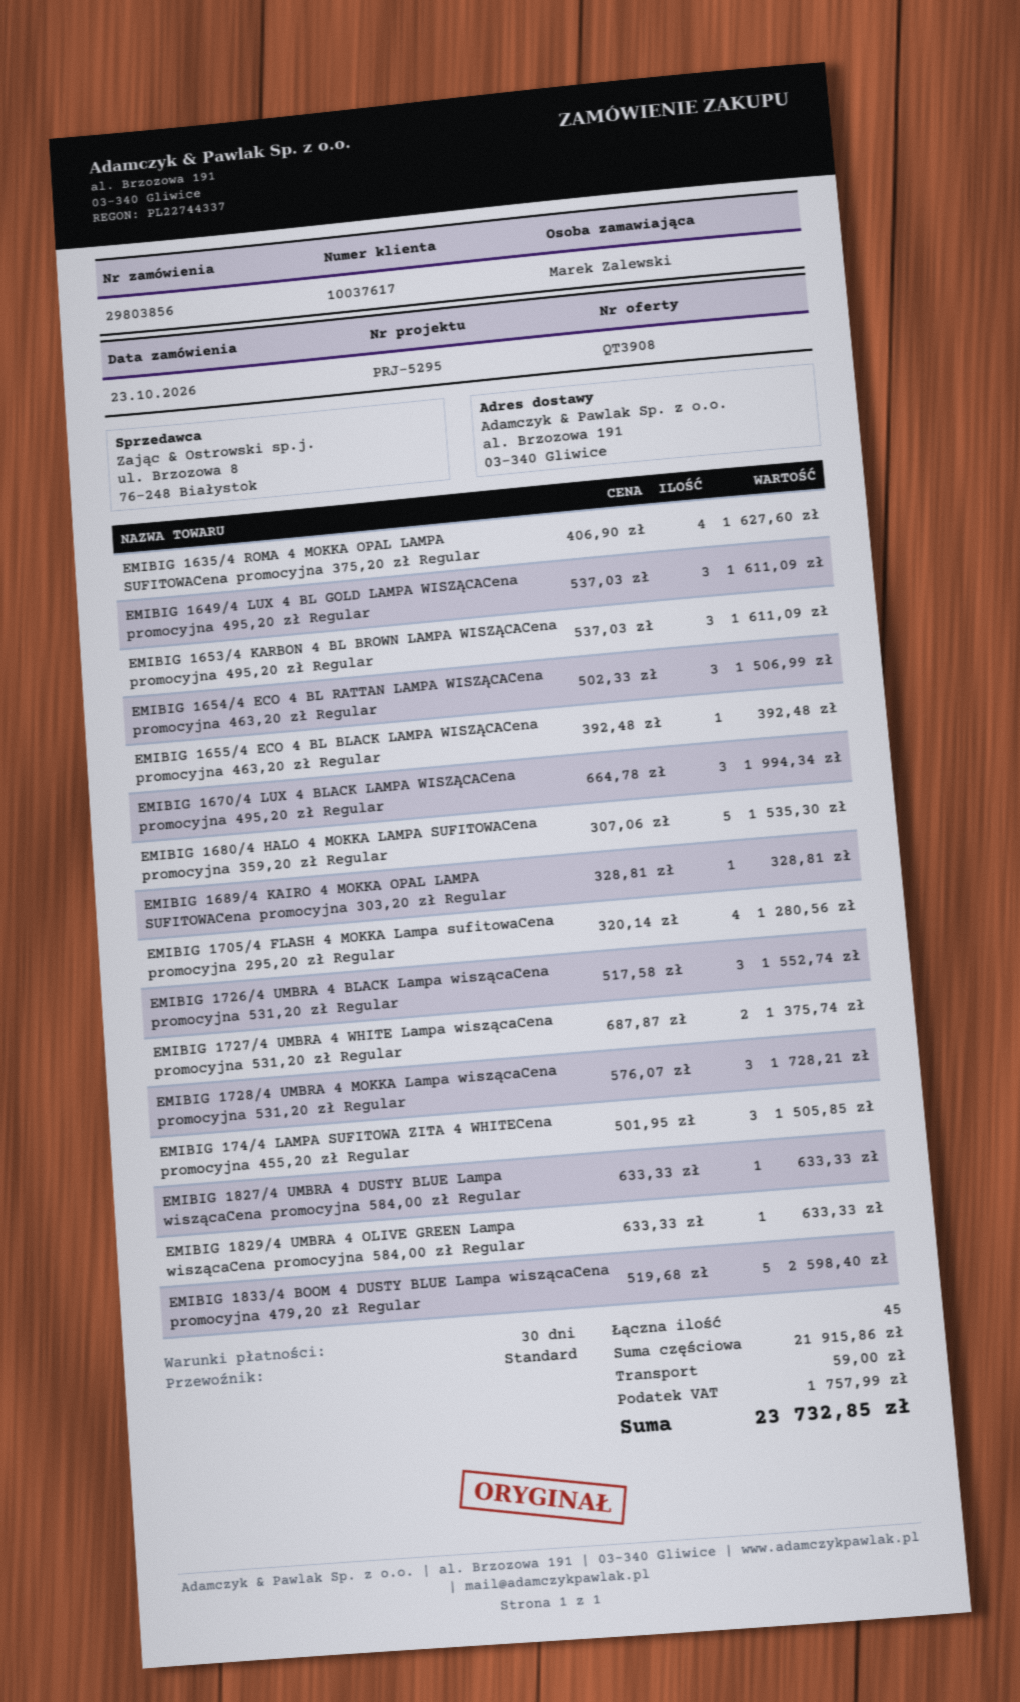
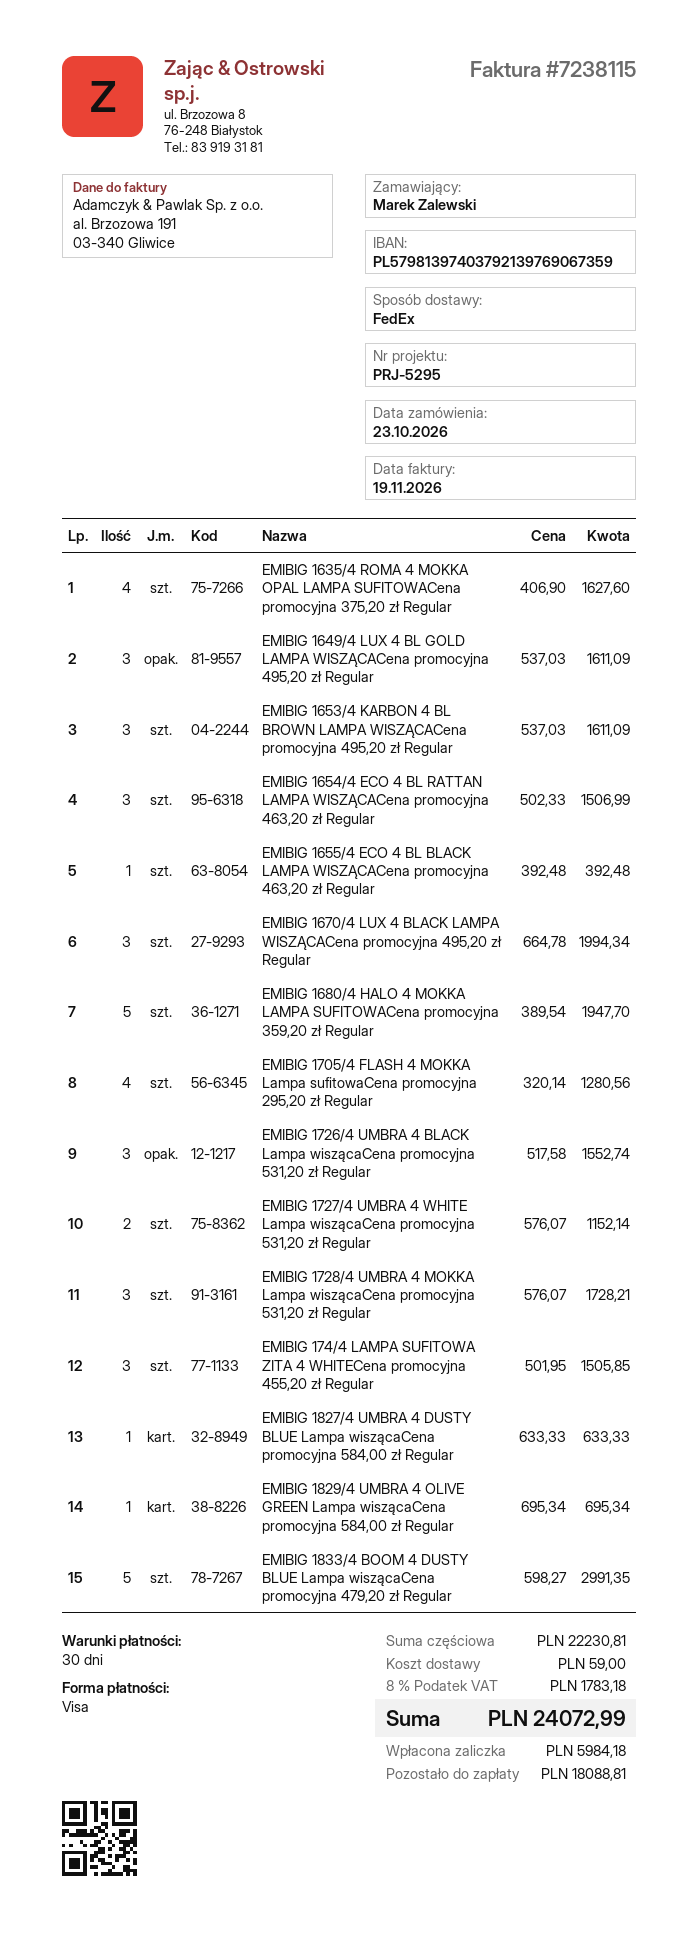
shipping method: standard -> FedEx
EMIBIG 1680/4 HALO 4 MOKKA LAMPA SUFITOWACena promocyjna 359,20 zł Regular: 5 x 307.06 = 1535.30 -> 5 x 389.54 = 1947.70
EMIBIG 1689/4 KAIRO 4 MOKKA OPAL LAMPA SUFITOWACena promocyjna 303,20 zł Regular: 1 x 328.81 = 328.81 -> none
EMIBIG 1727/4 UMBRA 4 WHITE Lampa wiszącaCena promocyjna 531,20 zł Regular: 2 x 687.87 = 1375.74 -> 2 x 576.07 = 1152.14
EMIBIG 1829/4 UMBRA 4 OLIVE GREEN Lampa wiszącaCena promocyjna 584,00 zł Regular: 1 x 633.33 = 633.33 -> 1 x 695.34 = 695.34
EMIBIG 1833/4 BOOM 4 DUSTY BLUE Lampa wiszącaCena promocyjna 479,20 zł Regular: 5 x 519.68 = 2598.40 -> 5 x 598.27 = 2991.35
subtotal: 21915.86 -> 22230.81
tax: 1757.99 -> 1783.18
total: 23732.85 -> 24072.99

